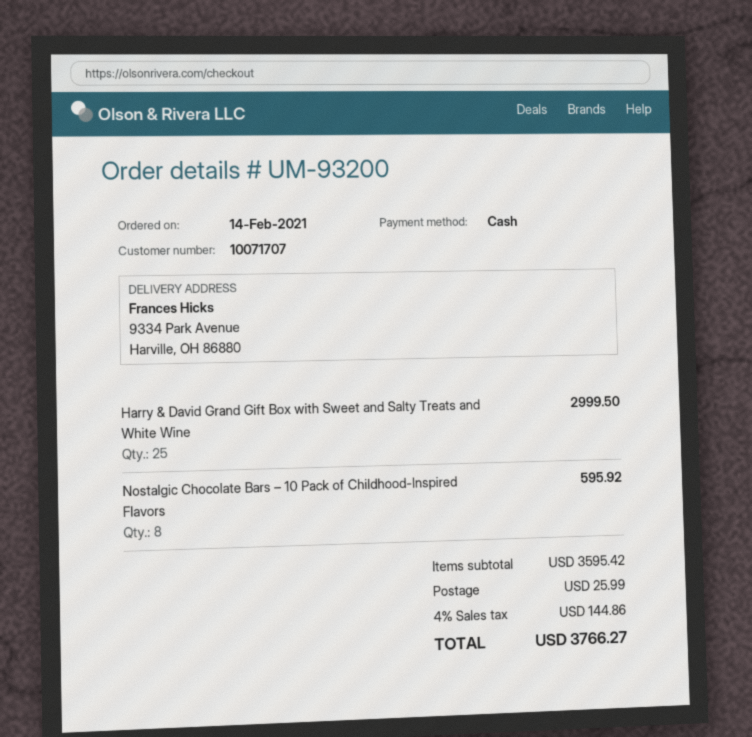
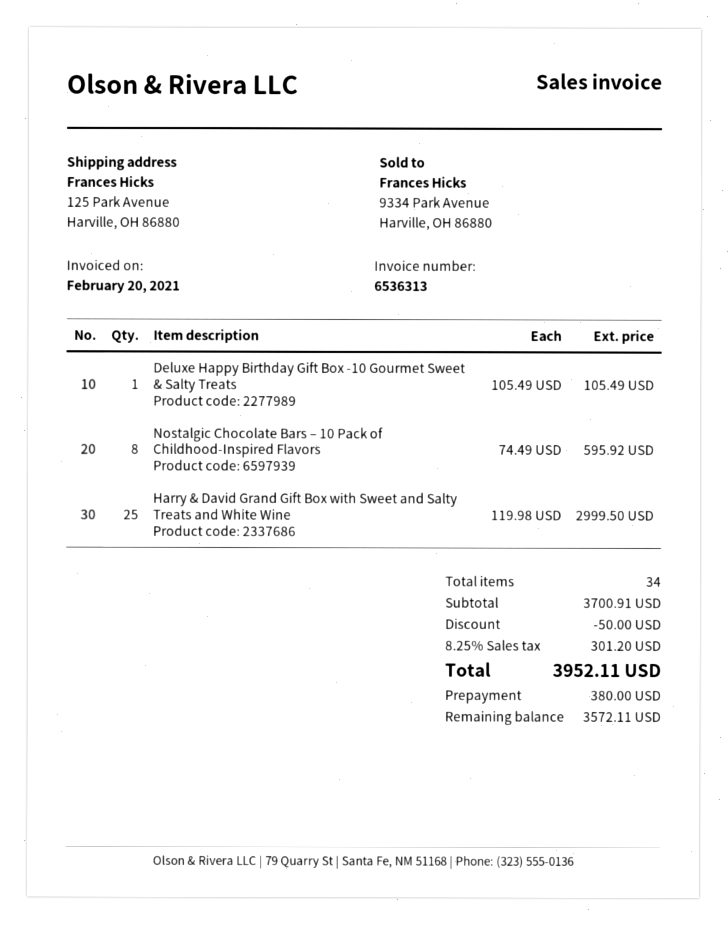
ship to: 9334 Park Avenue, Harville, OH 86880 -> 125 Park Avenue, Harville, OH 86880
Deluxe Happy Birthday Gift Box -10 Gourmet Sweet & Salty Treats: none -> 1 for 105.49
subtotal: 3595.42 -> 3700.91
discount: none -> 50.00
shipping: 25.99 -> none
tax: 4% = 144.86 -> 8.25% = 301.20
total: 3766.27 -> 3952.11

